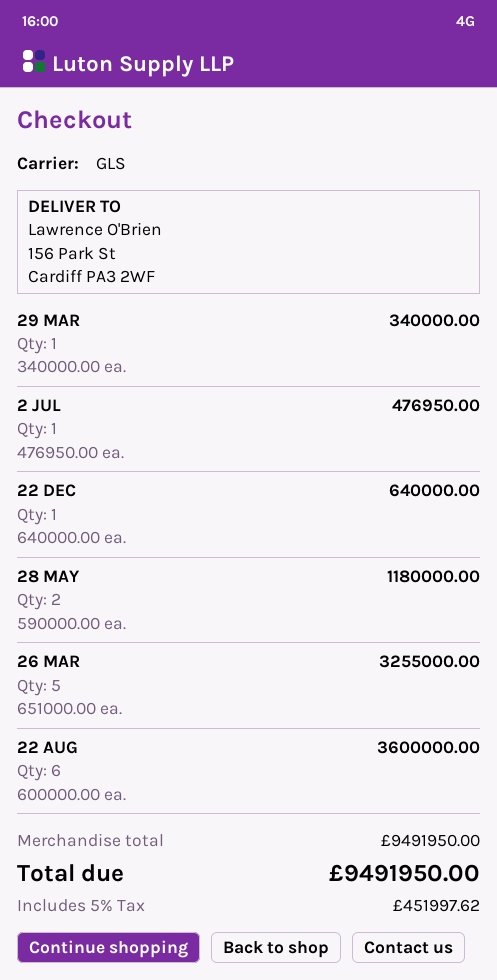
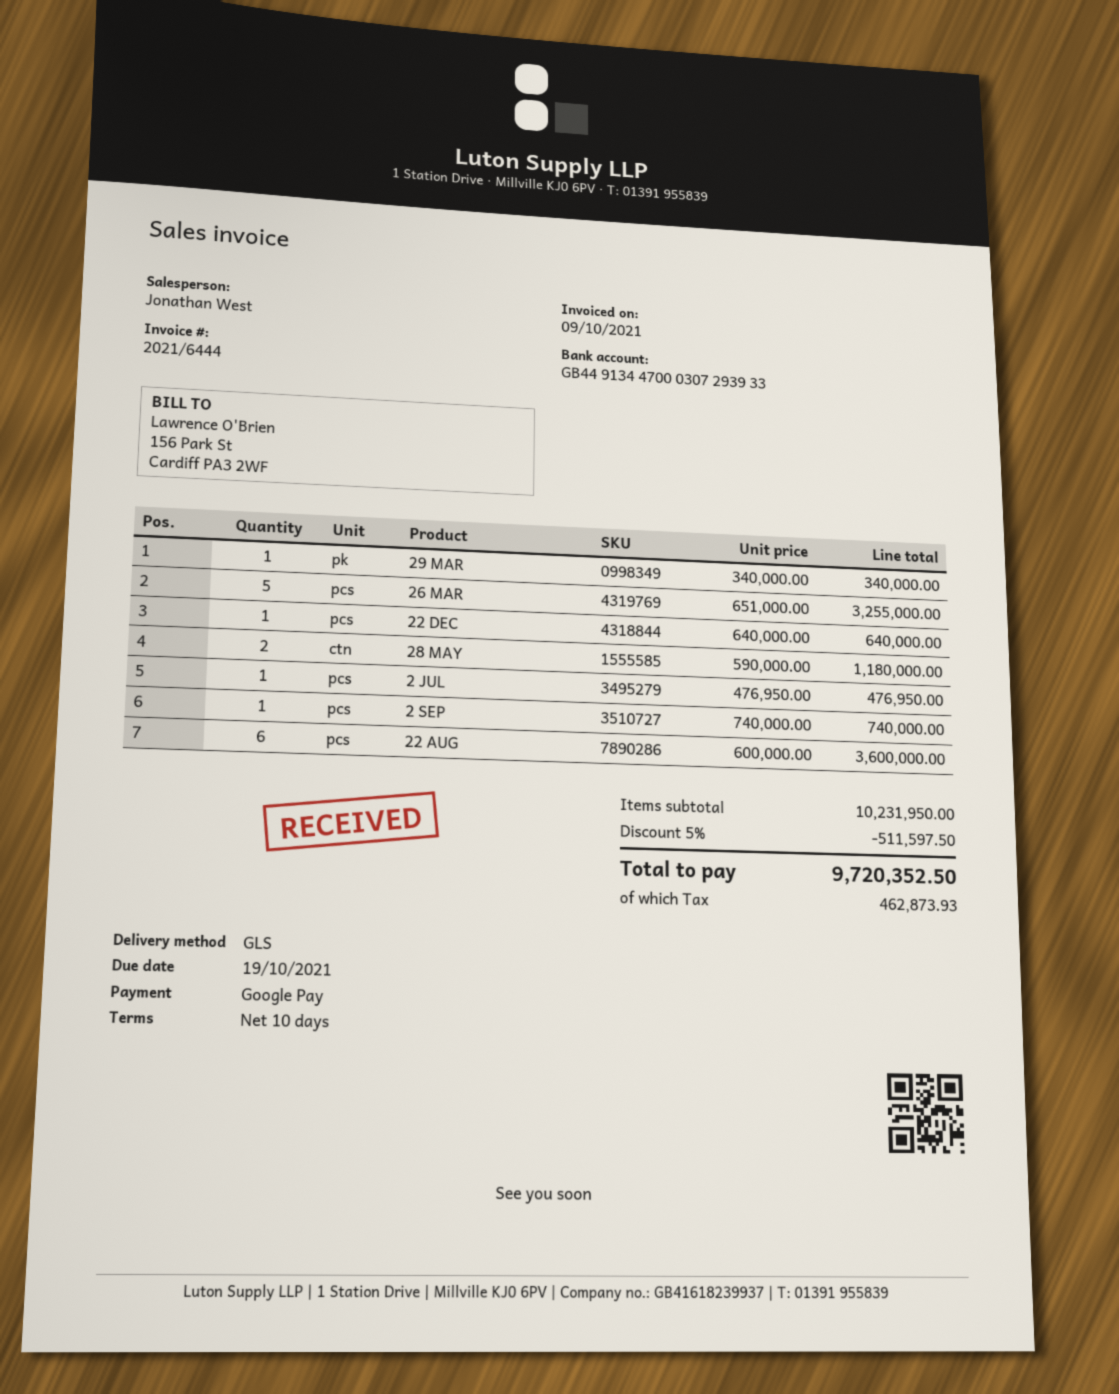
2 SEP: none -> 1 x 740000.00 = 740000.00
subtotal: 9491950.00 -> 10231950.00
discount: none -> 5% = 511597.50
tax: 451997.62 -> 462873.93
total: 9491950.00 -> 9720352.50

